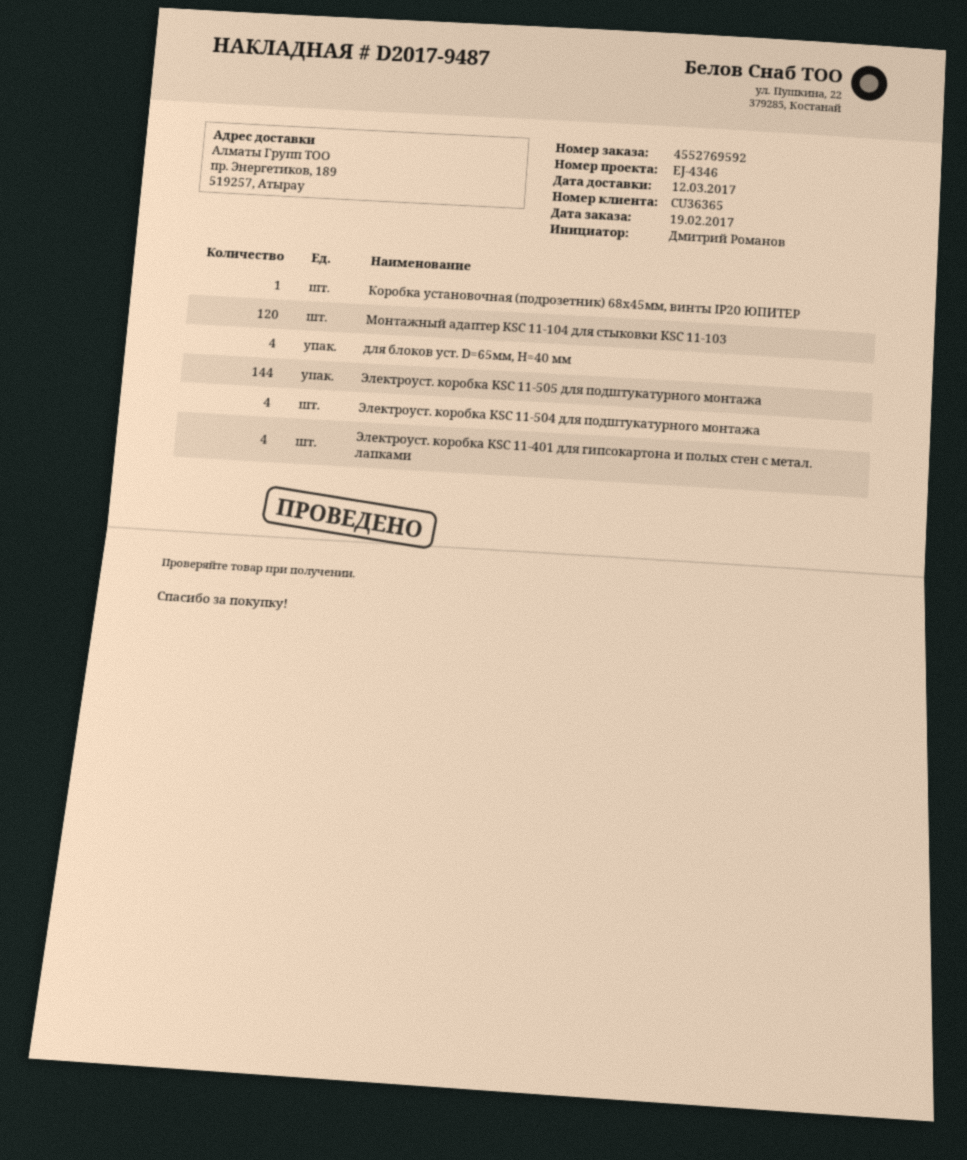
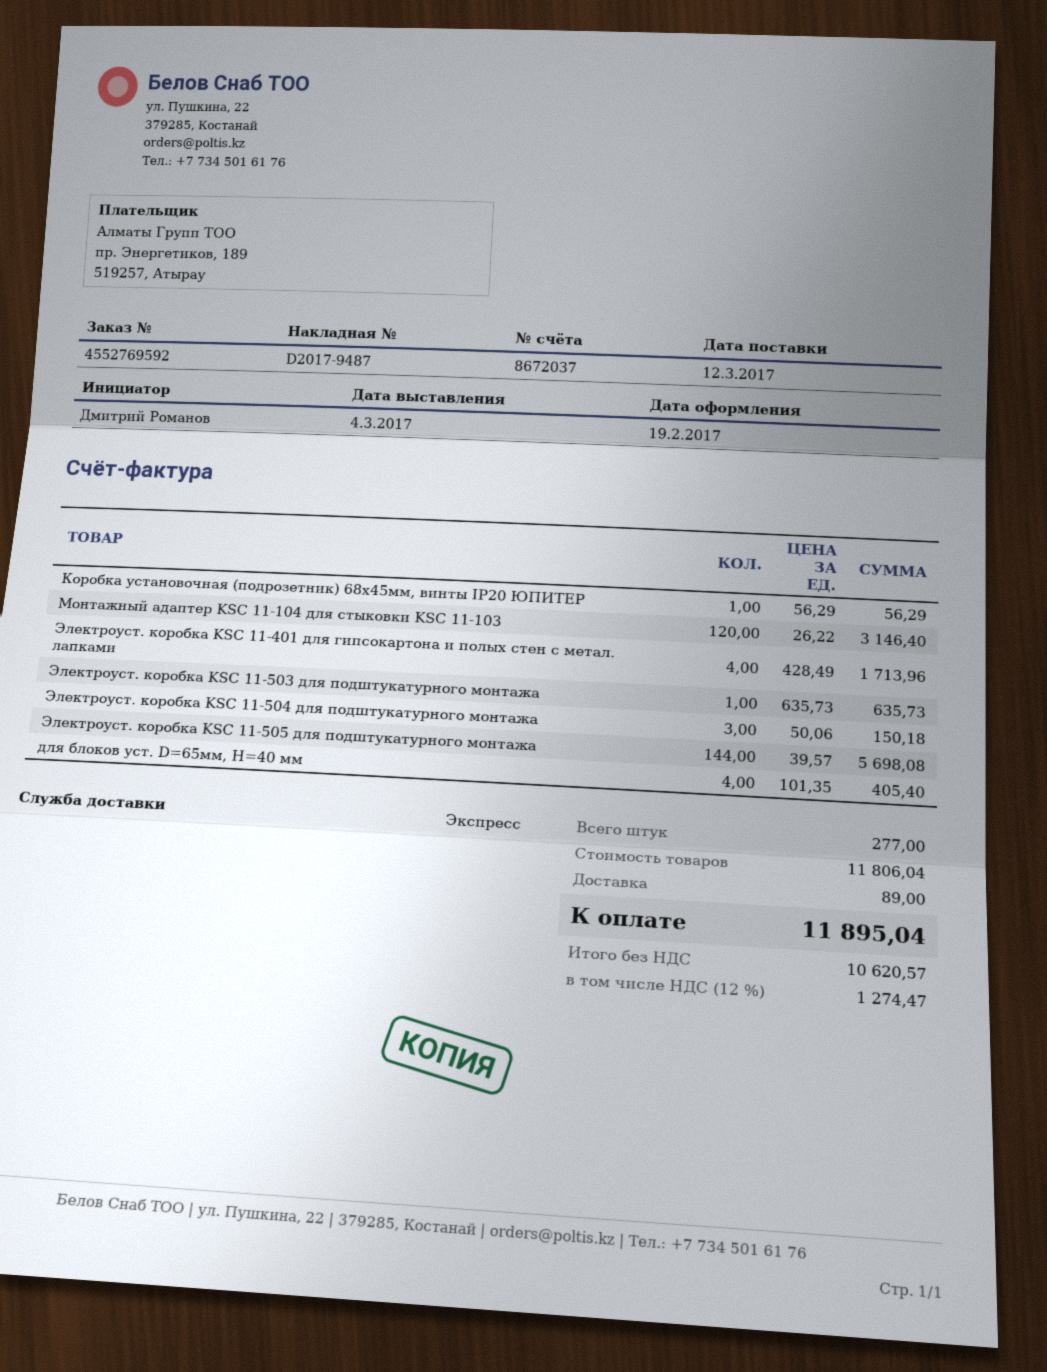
Электроуст. коробка KSC 11-504 для подштукатурного монтажа: 4 -> 3
Электроуст. коробка KSC 11-503 для подштукатурного монтажа: none -> 1

